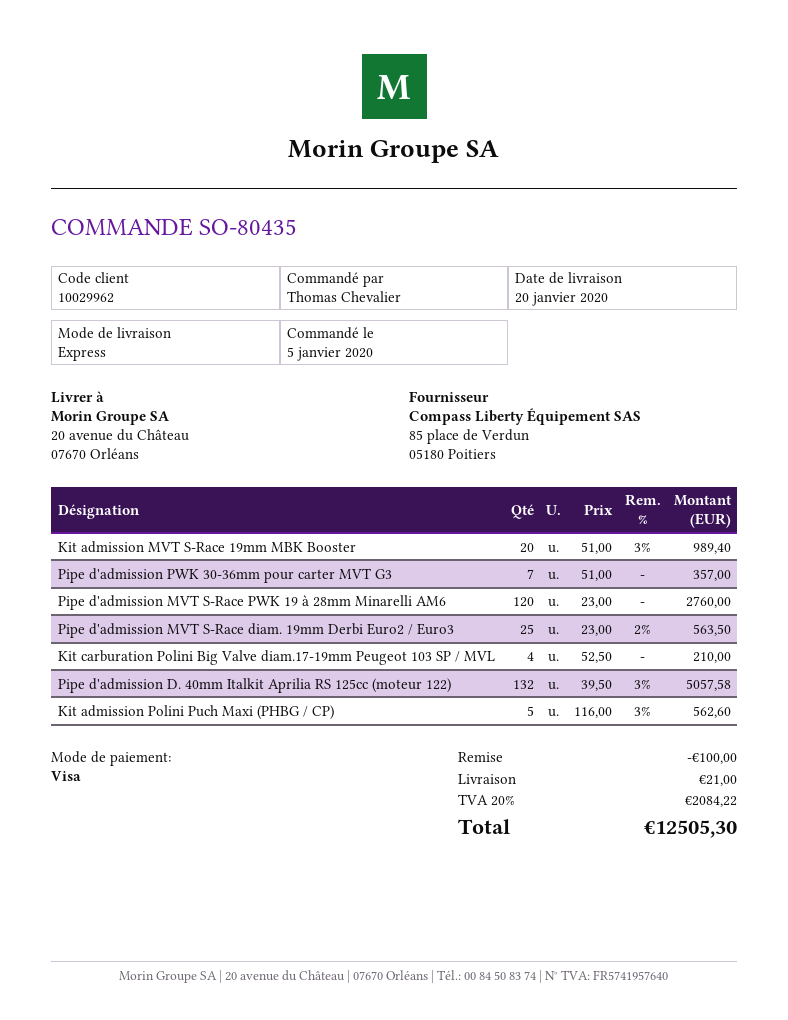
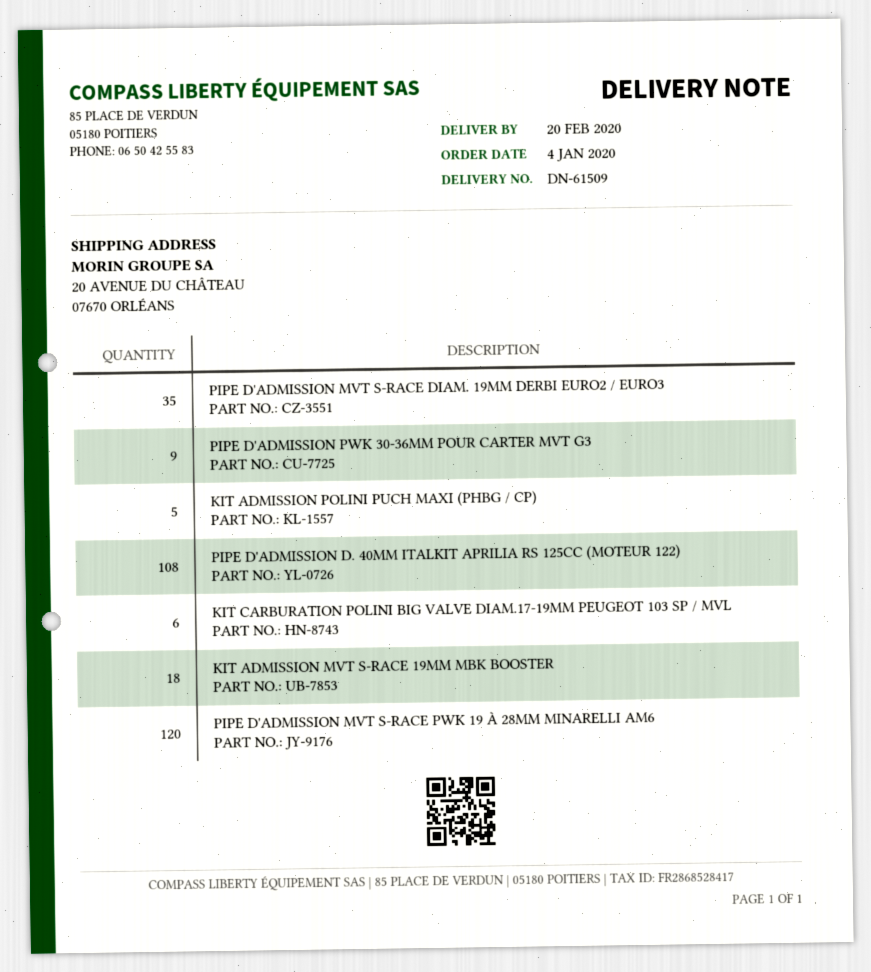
order date: 2020-01-05 -> 2020-01-04
delivery date: 2020-01-20 -> 2020-02-20
Kit admission MVT S-Race 19mm MBK Booster: 20 -> 18
Pipe d'admission PWK 30-36mm pour carter MVT G3: 7 -> 9
Pipe d'admission MVT S-Race diam. 19mm Derbi Euro2 / Euro3: 25 -> 35
Kit carburation Polini Big Valve diam.17-19mm Peugeot 103 SP / MVL: 4 -> 6
Pipe d'admission D. 40mm Italkit Aprilia RS 125cc (moteur 122): 132 -> 108

